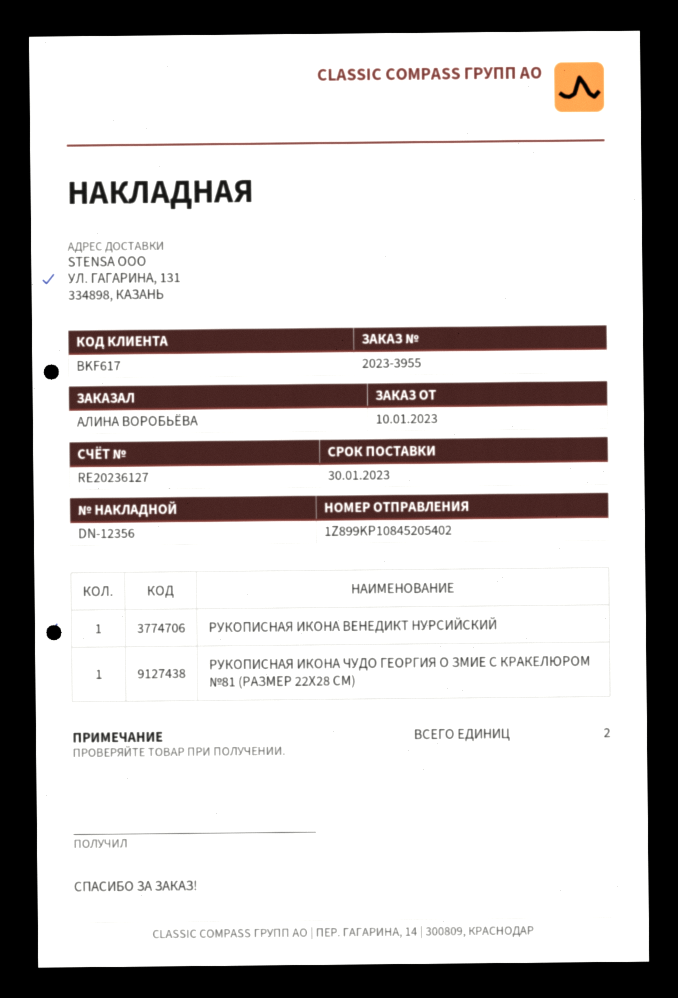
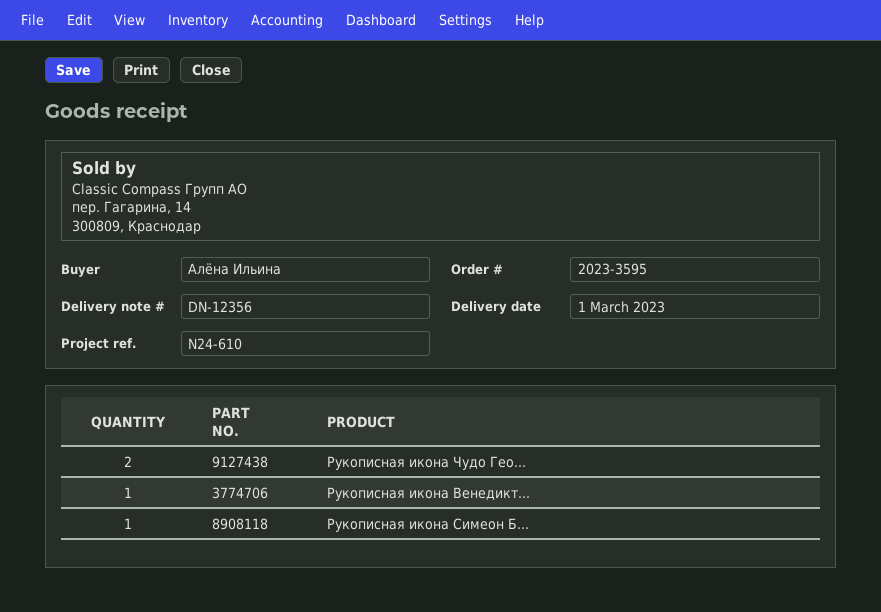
order number: 2023-3955 -> 2023-3595
delivery date: 2023-01-30 -> 2023-03-01
ordered by: АЛИНА ВОРОБЬЁВА -> Алёна Ильина
РУКОПИСНАЯ ИКОНА ЧУДО ГЕОРГИЯ О ЗМИЕ С КРАКЕЛЮРОМ №81 (РАЗМЕР 22Х28 СМ): 1 -> 2
Рукописная икона Симеон Б...: none -> 1

